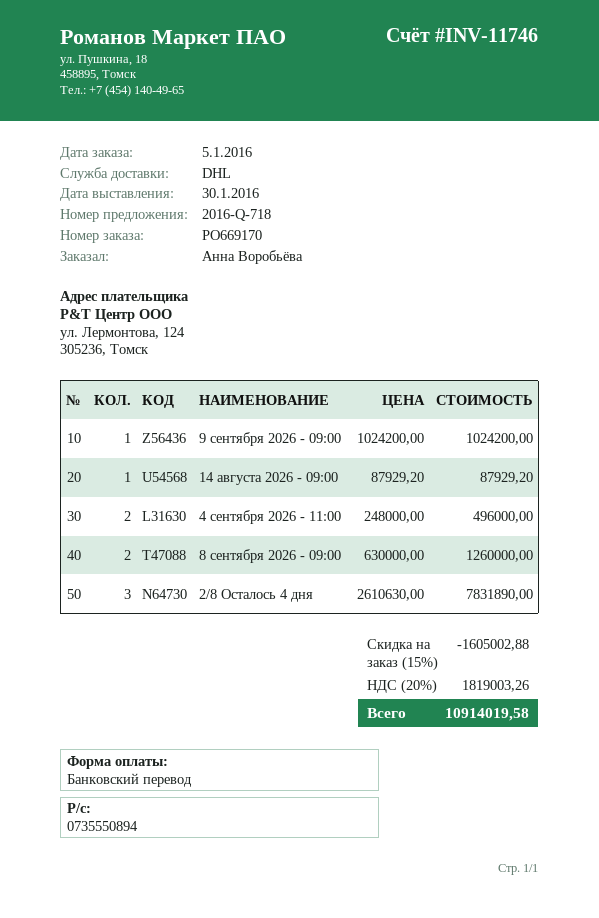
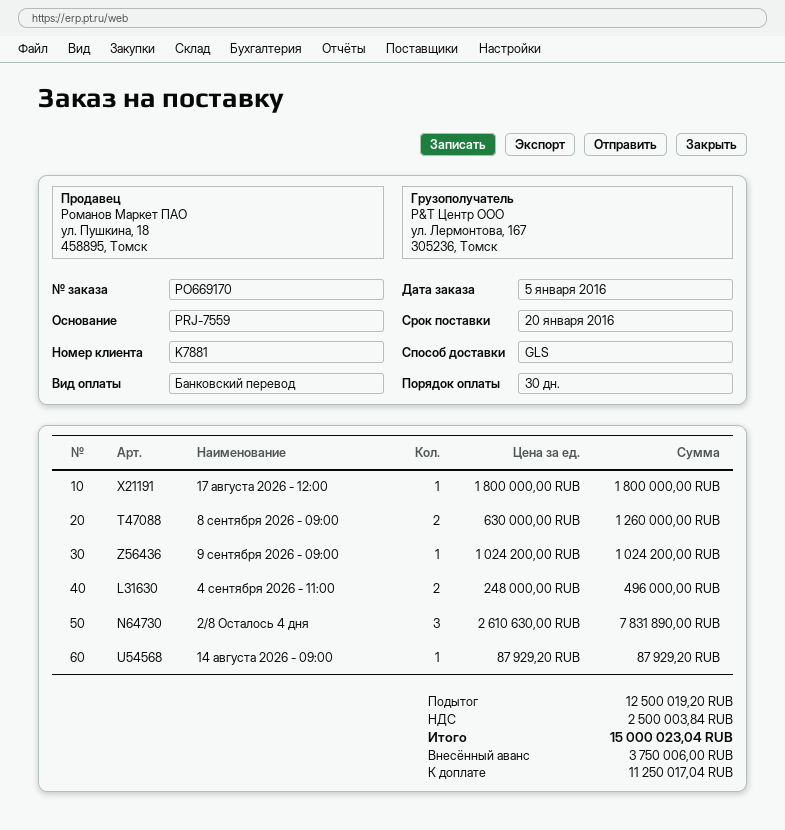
shipping method: DHL -> GLS
17 августа 2026 - 12:00: none -> 1 x 1800000.00 = 1800000.00
discount: 15% = 1605002.88 -> none
tax: 1819003.26 -> 2500003.84
total: 10914019.58 -> 15000023.04

